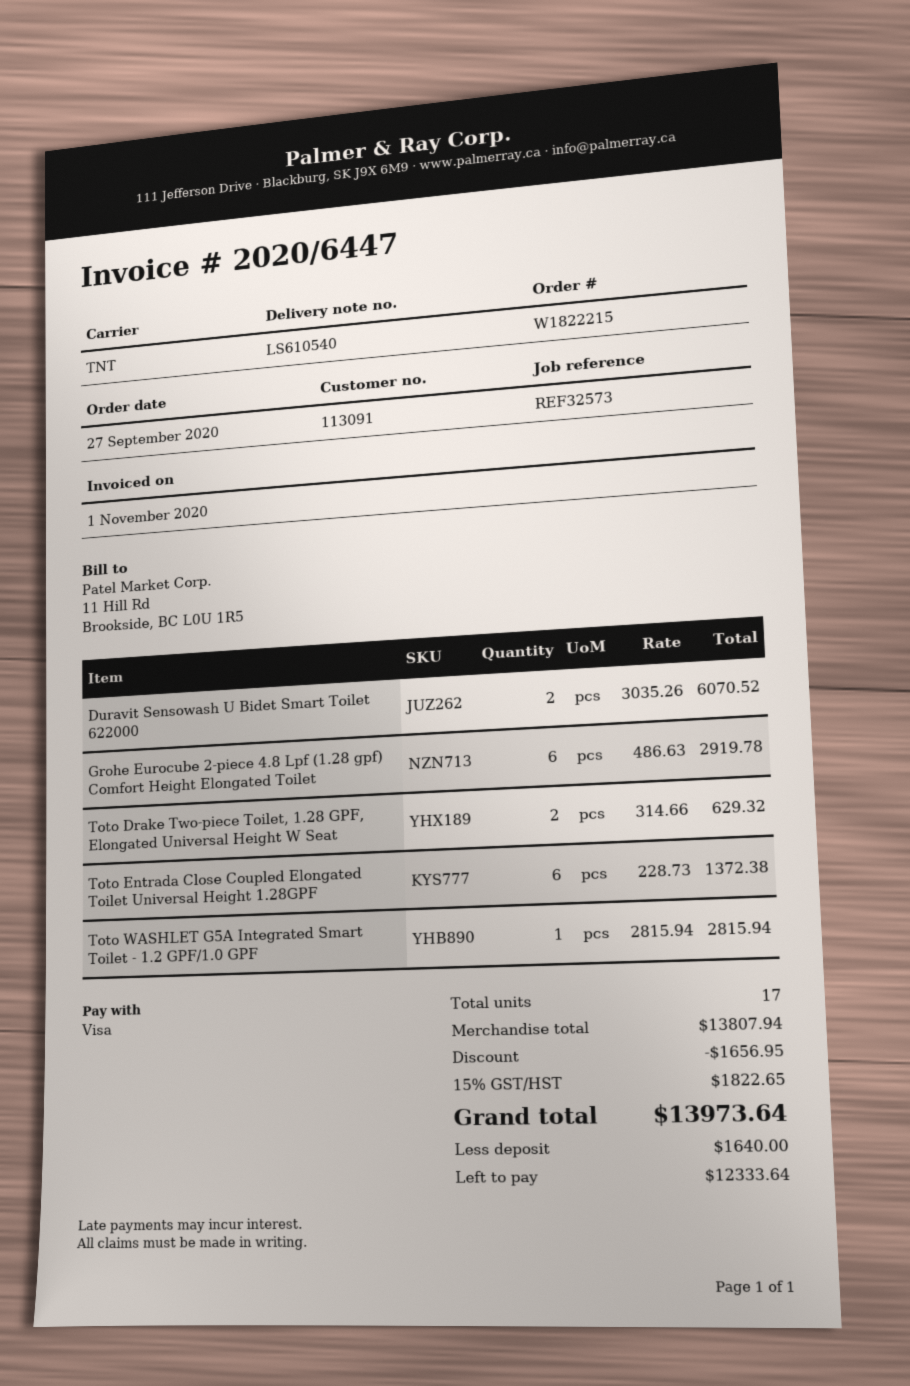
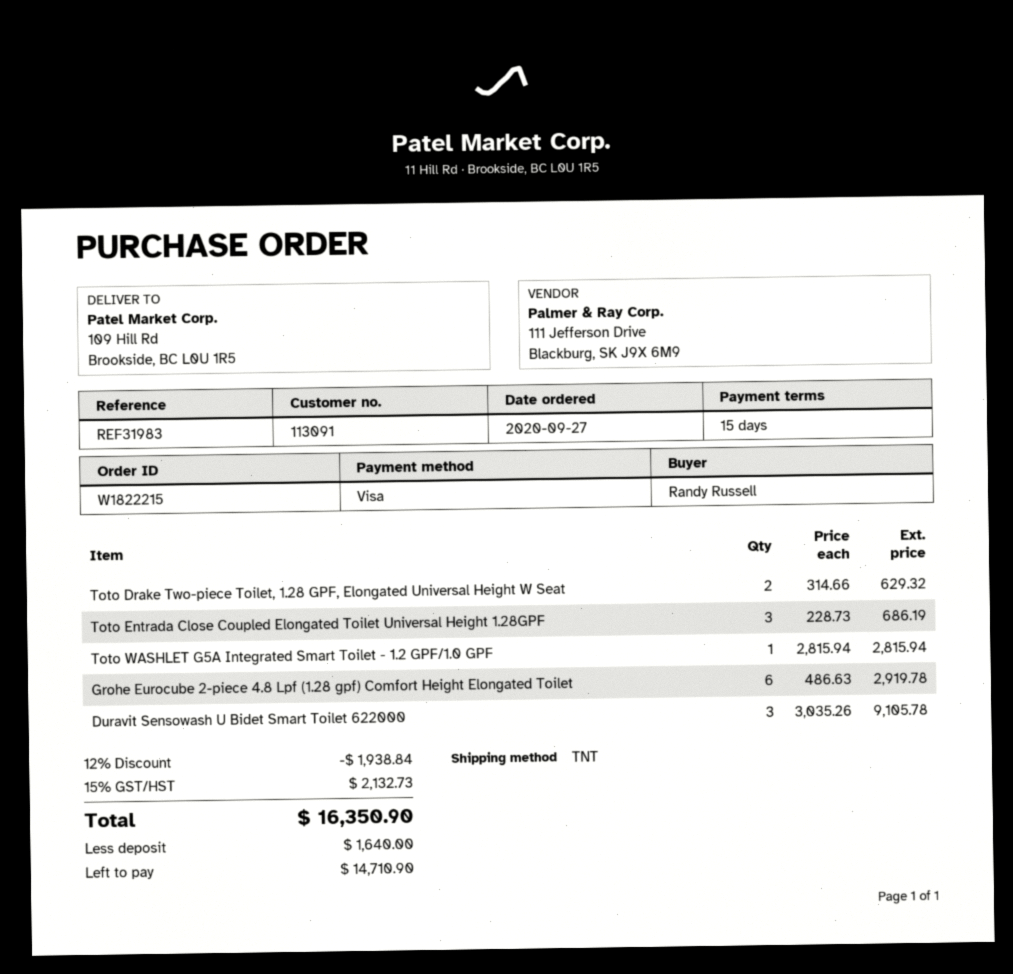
reference: REF32573 -> REF31983
Duravit Sensowash U Bidet Smart Toilet 622000: 2 x 3035.26 = 6070.52 -> 3 x 3035.26 = 9105.78
Toto Entrada Close Coupled Elongated Toilet Universal Height 1.28GPF: 6 x 228.73 = 1372.38 -> 3 x 228.73 = 686.19
discount: 1656.95 -> 1938.84
tax: 15% = 1822.65 -> 15% = 2132.73
total: 13973.64 -> 16350.90
balance: 12333.64 -> 14710.90

